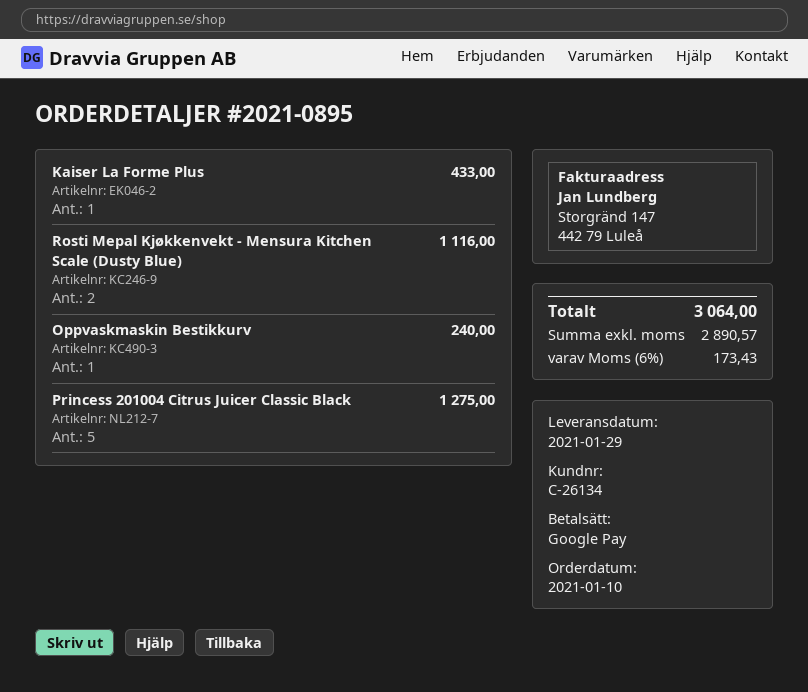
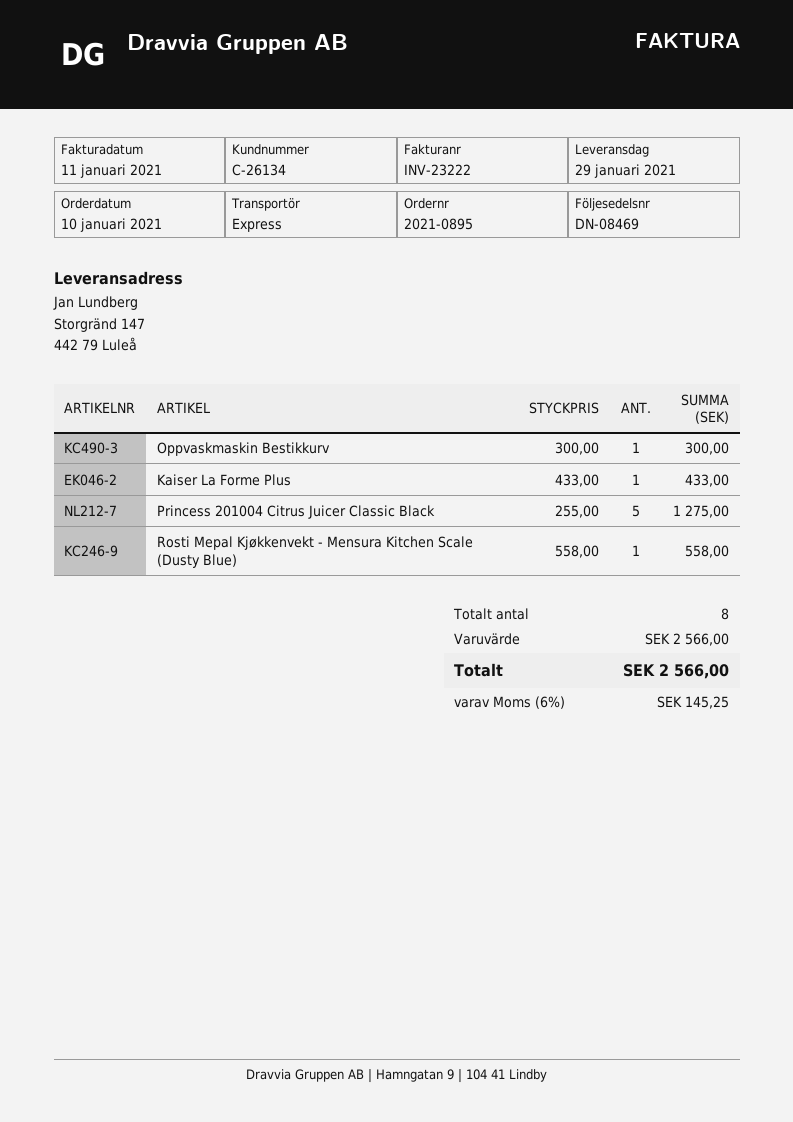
Rosti Mepal Kjøkkenvekt - Mensura Kitchen Scale (Dusty Blue): 2 for 1116.00 -> 1 for 558.00
Oppvaskmaskin Bestikkurv: 1 for 240.00 -> 1 for 300.00
tax: 6% = 173.43 -> 6% = 145.25
total: 3064.00 -> 2566.00

